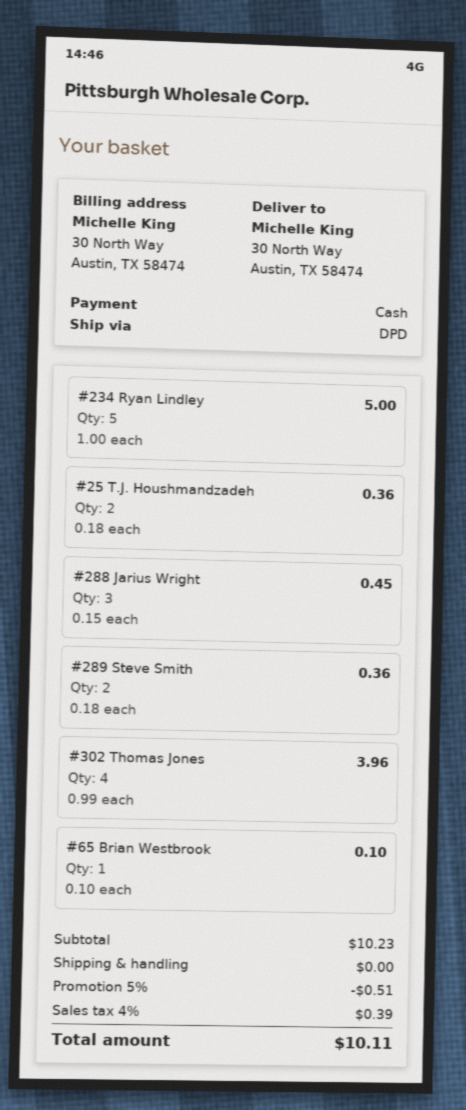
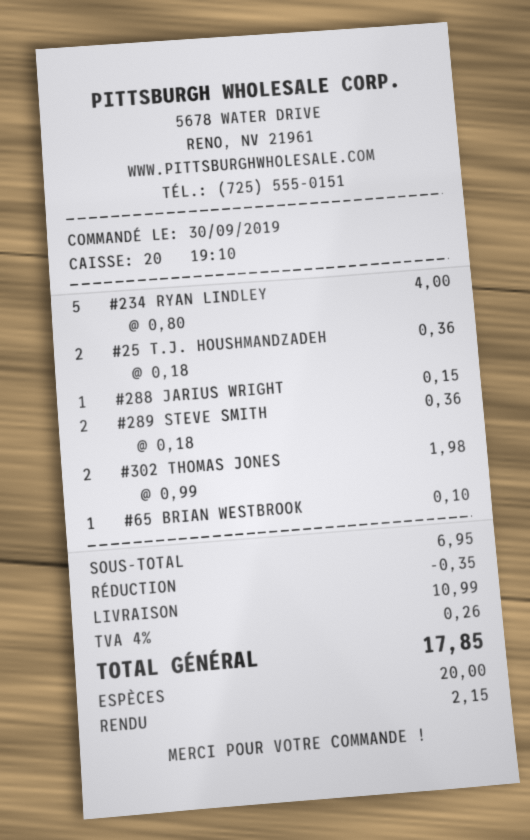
#234 Ryan Lindley: 5 x 1.00 = 5.00 -> 5 x 0.80 = 4.00
#288 Jarius Wright: 3 x 0.15 = 0.45 -> 1 x 0.15 = 0.15
#302 Thomas Jones: 4 x 0.99 = 3.96 -> 2 x 0.99 = 1.98
subtotal: 10.23 -> 6.95
discount: 0.51 -> 0.35
shipping: 0.00 -> 10.99
tax: 4% = 0.39 -> 4% = 0.26
total: 10.11 -> 17.85

